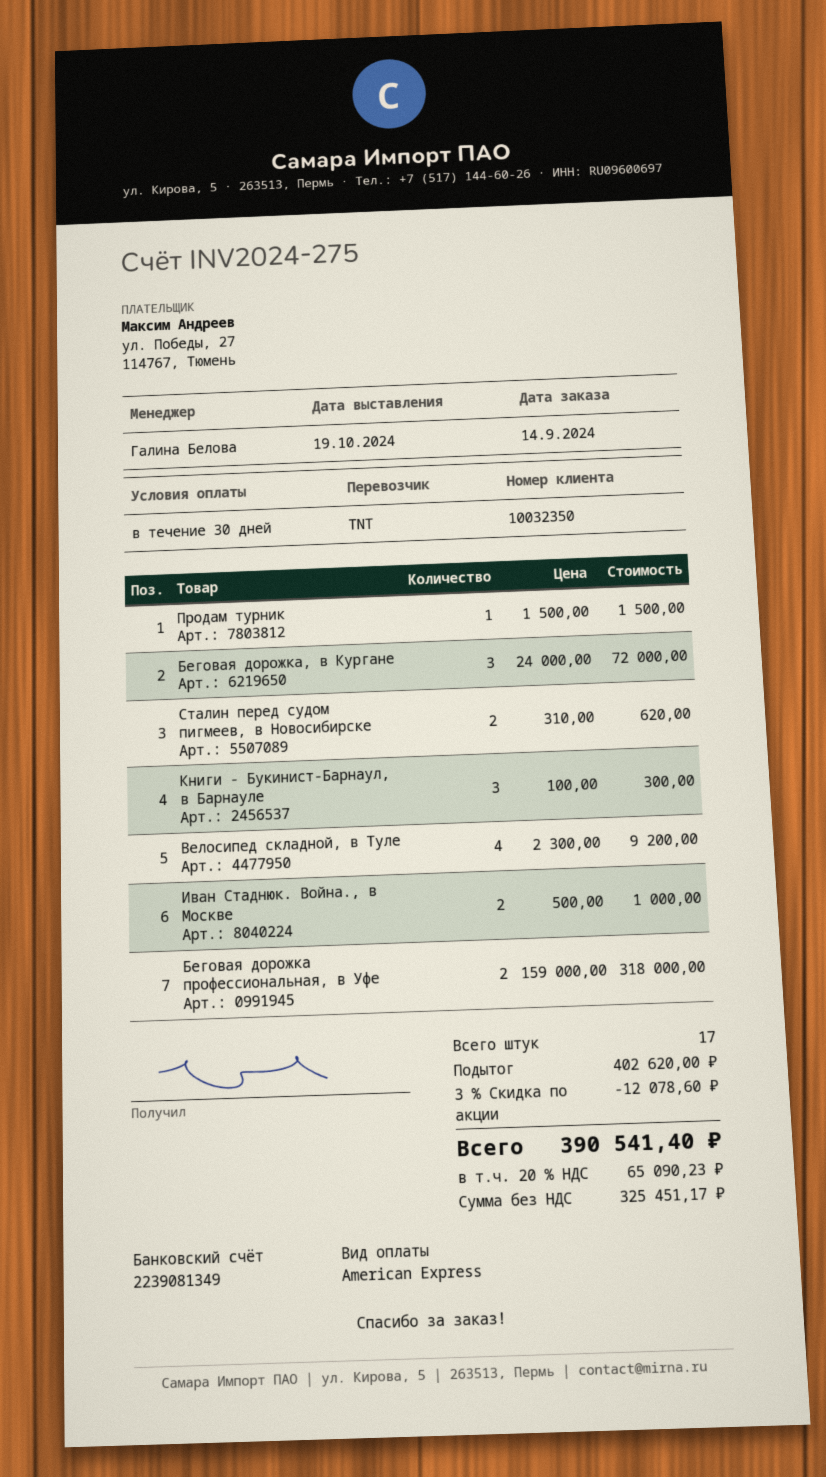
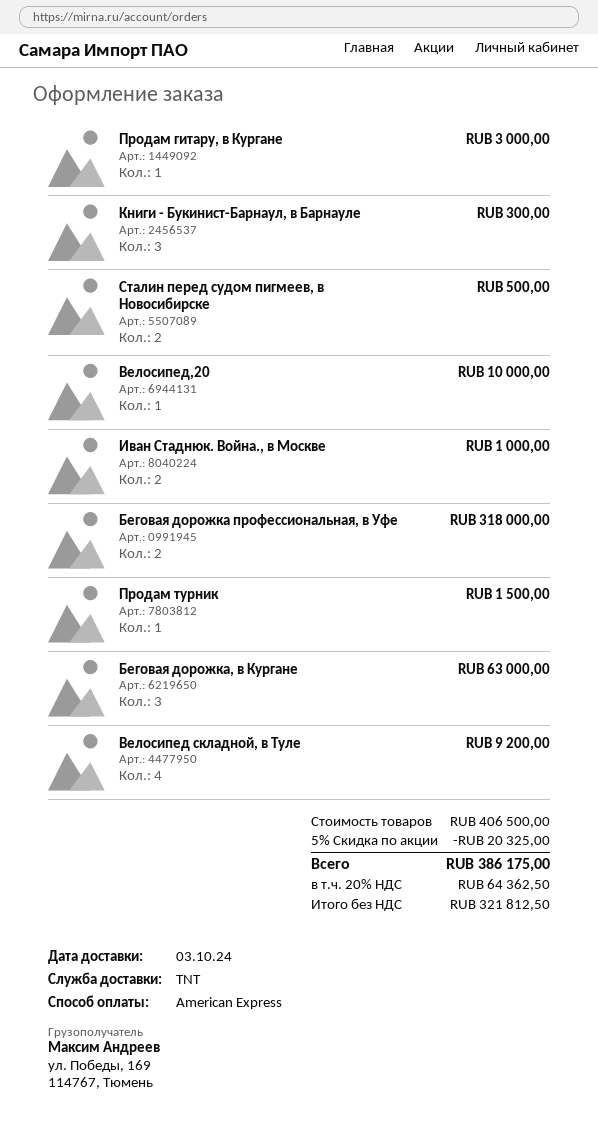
Беговая дорожка, в Кургане: 3 for 72000.00 -> 3 for 63000.00
Сталин перед судом пигмеев, в Новосибирске: 2 for 620.00 -> 2 for 500.00
Продам гитару, в Кургане: none -> 1 for 3000.00
Велосипед,20: none -> 1 for 10000.00
subtotal: 402620.00 -> 406500.00
discount: 3% = 12078.60 -> 5% = 20325.00
net: 325451.17 -> 321812.50
tax: 20% = 65090.23 -> 20% = 64362.50
total: 390541.40 -> 386175.00

